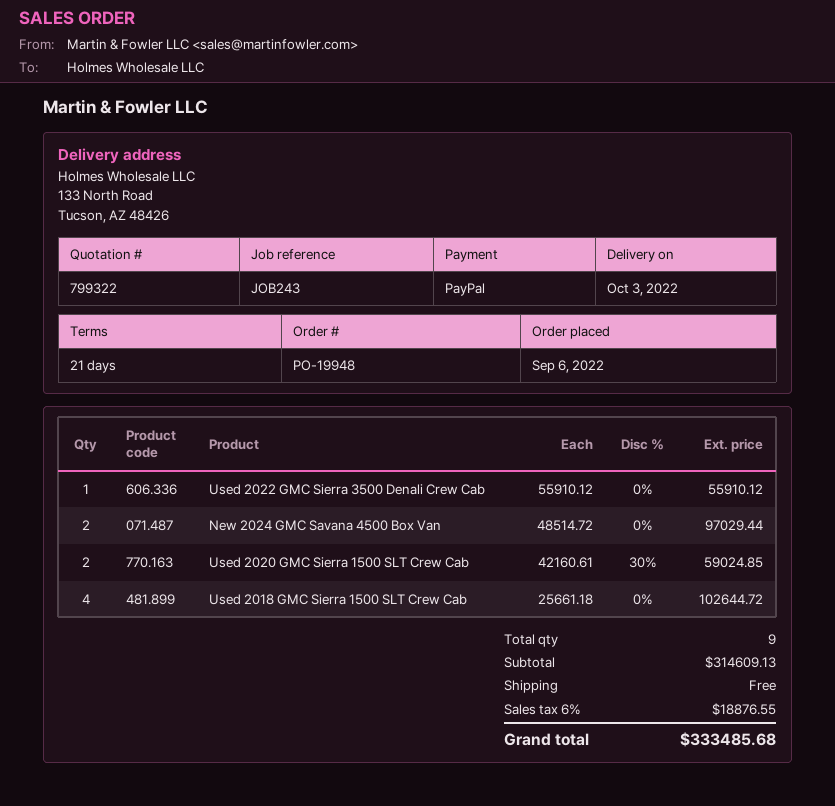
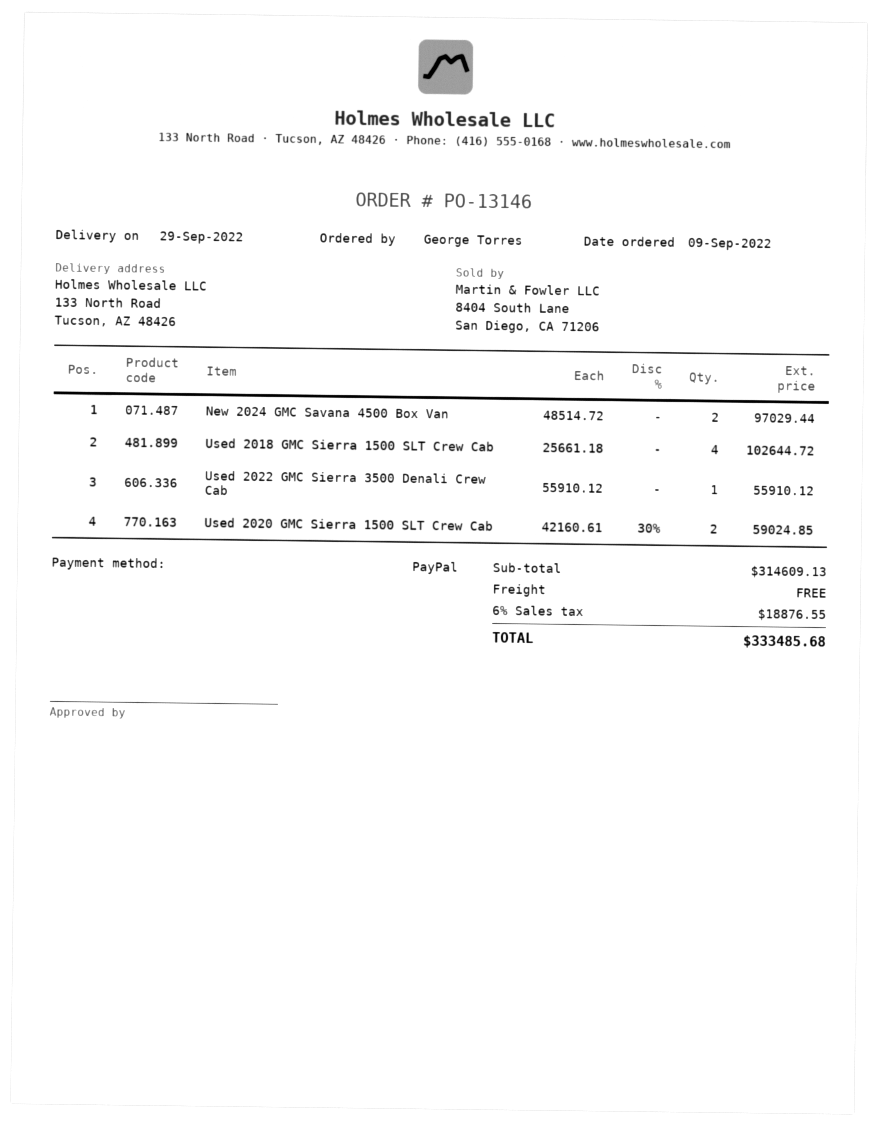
order number: PO-19948 -> PO-13146
order date: 2022-09-06 -> 2022-09-09
delivery date: 2022-10-03 -> 2022-09-29

